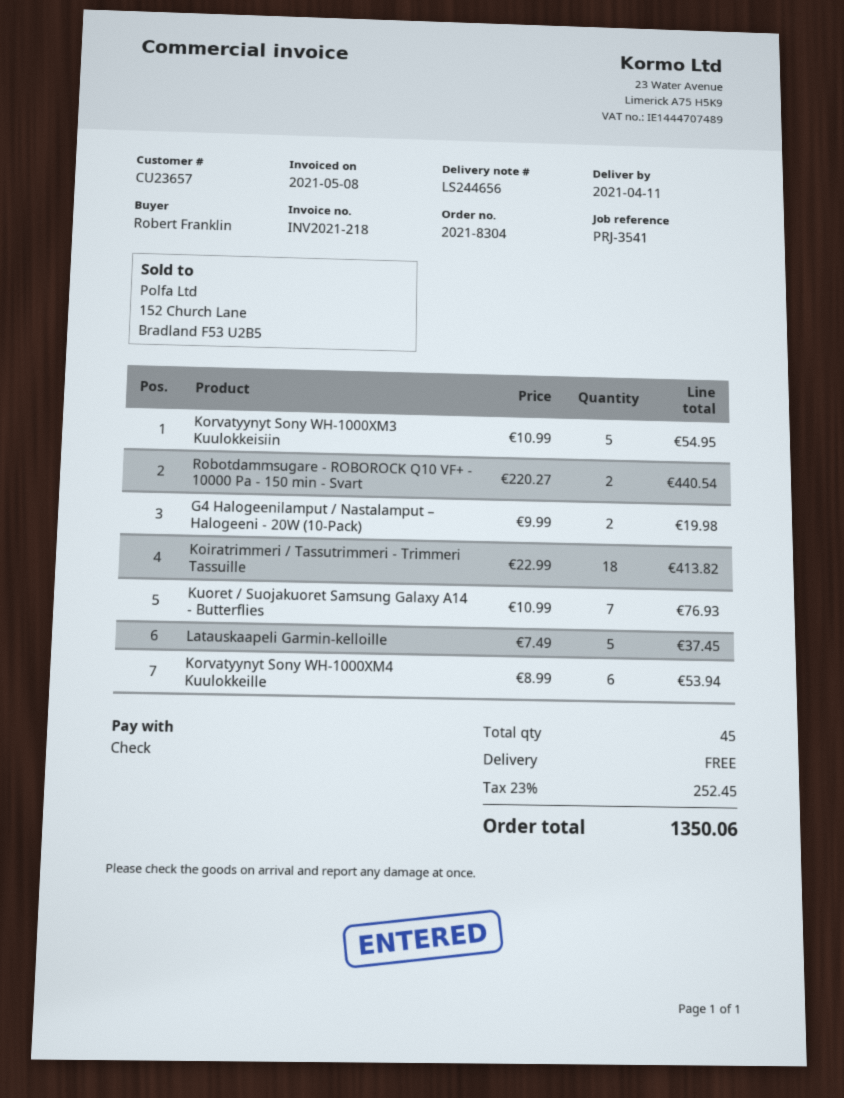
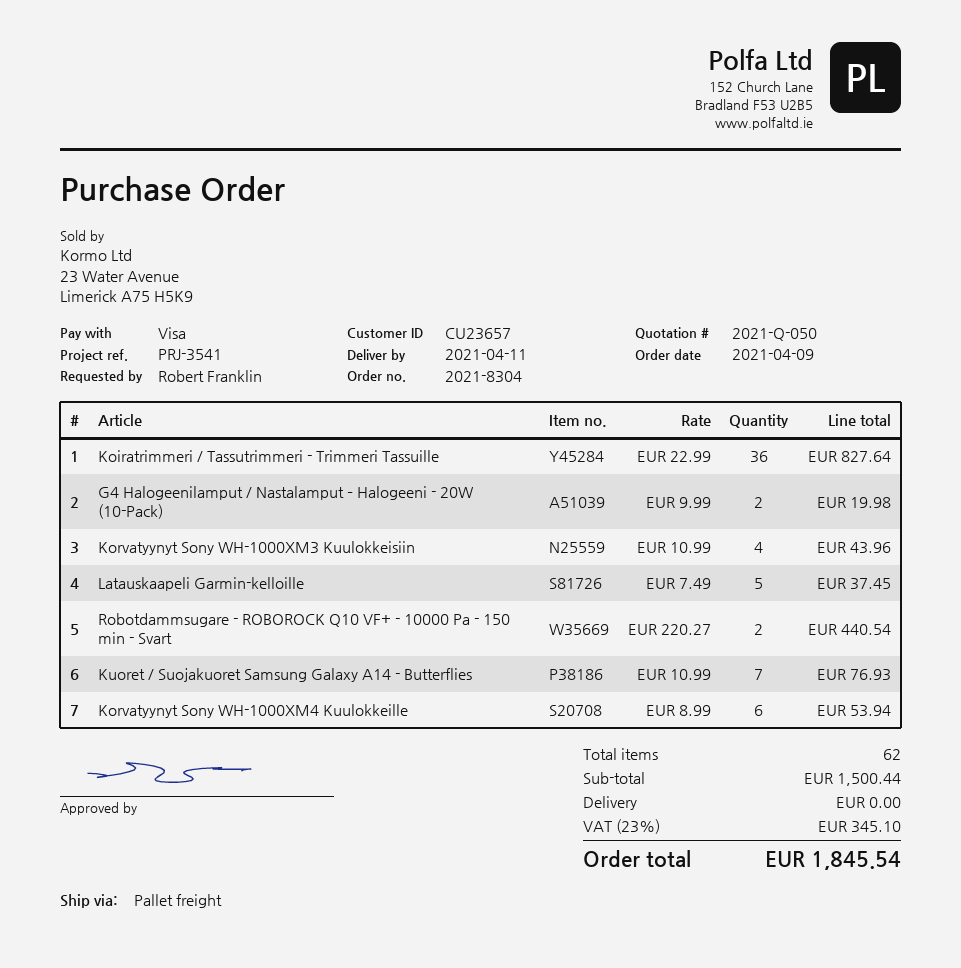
payment method: cheque -> Visa
Korvatyynyt Sony WH-1000XM3 Kuulokkeisiin: 5 x 10.99 = 54.95 -> 4 x 10.99 = 43.96
Koiratrimmeri / Tassutrimmeri - Trimmeri Tassuille: 18 x 22.99 = 413.82 -> 36 x 22.99 = 827.64
total quantity: 45 -> 62
tax: 23% = 252.45 -> 23% = 345.10
total: 1350.06 -> 1845.54

